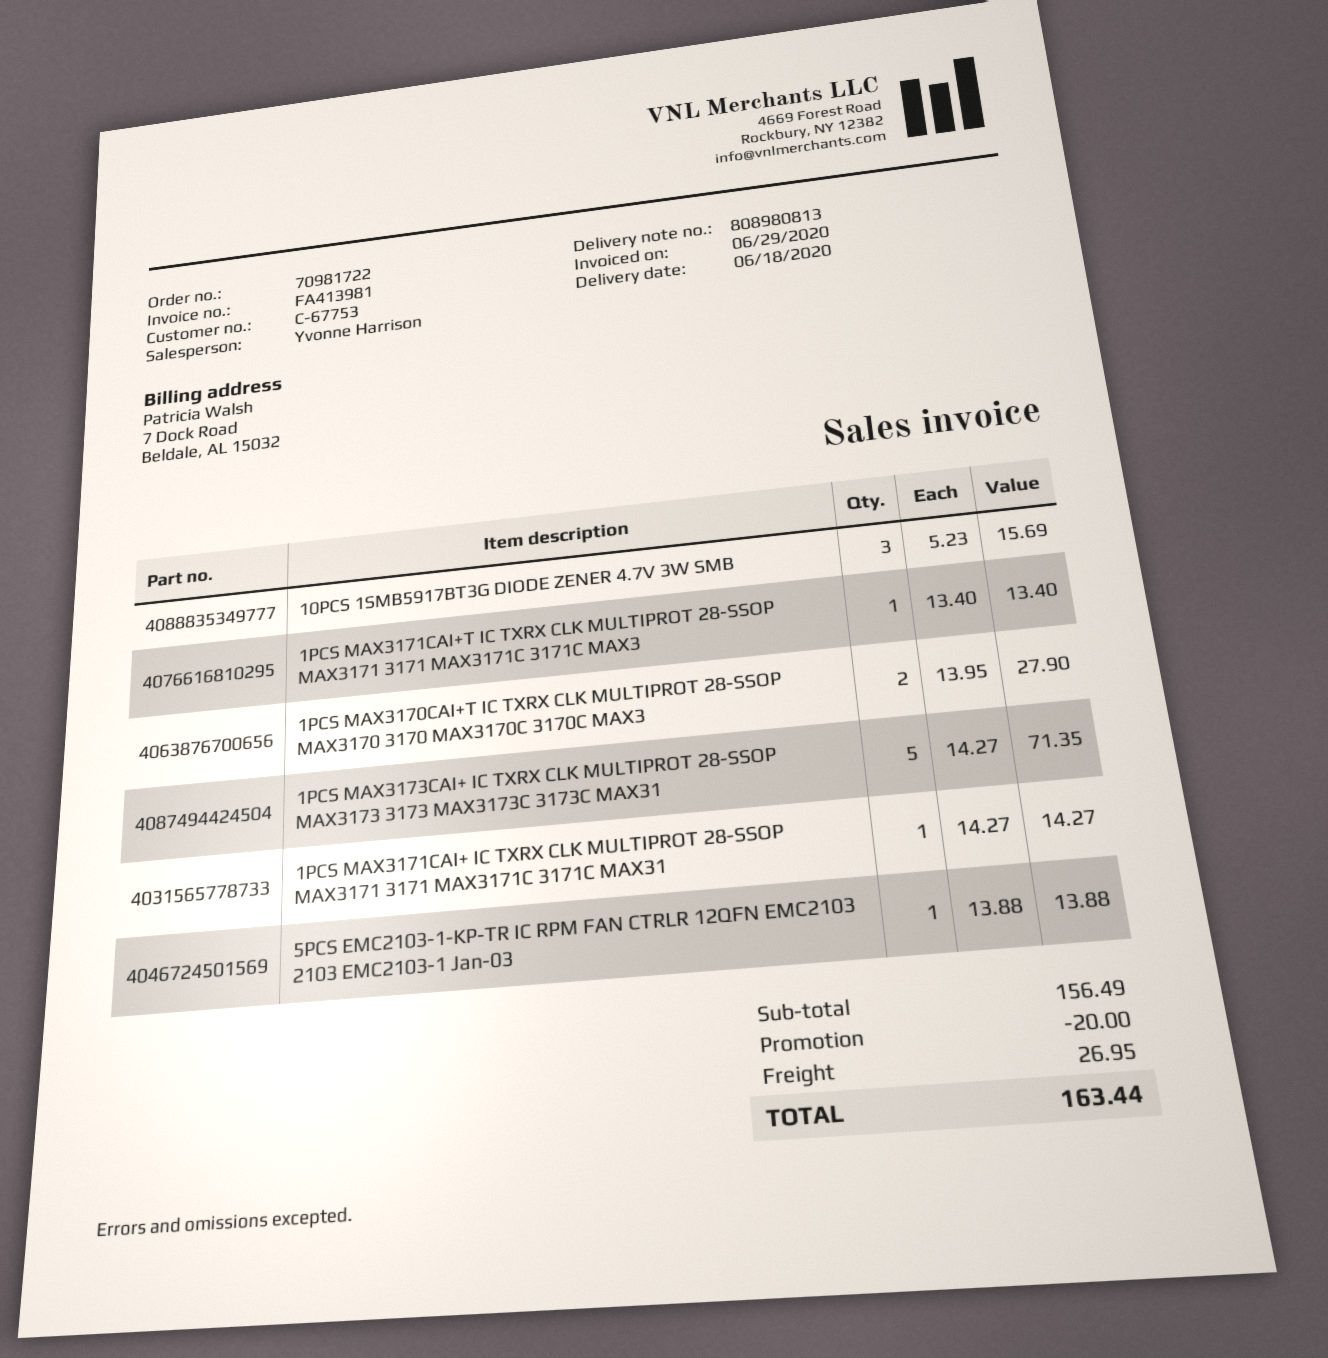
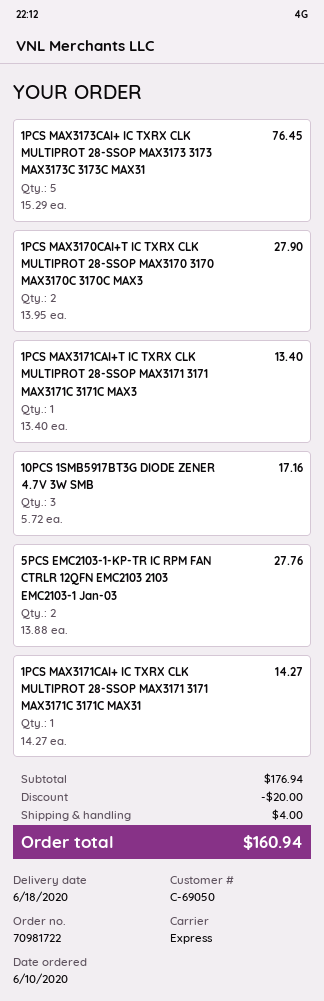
customer number: C-67753 -> C-69050
10PCS 1SMB5917BT3G DIODE ZENER 4.7V 3W SMB: 3 x 5.23 = 15.69 -> 3 x 5.72 = 17.16
1PCS MAX3173CAI+ IC TXRX CLK MULTIPROT 28-SSOP MAX3173 3173 MAX3173C 3173C MAX31: 5 x 14.27 = 71.35 -> 5 x 15.29 = 76.45
5PCS EMC2103-1-KP-TR IC RPM FAN CTRLR 12QFN EMC2103 2103 EMC2103-1 Jan-03: 1 x 13.88 = 13.88 -> 2 x 13.88 = 27.76
subtotal: 156.49 -> 176.94
shipping: 26.95 -> 4.00
total: 163.44 -> 160.94

